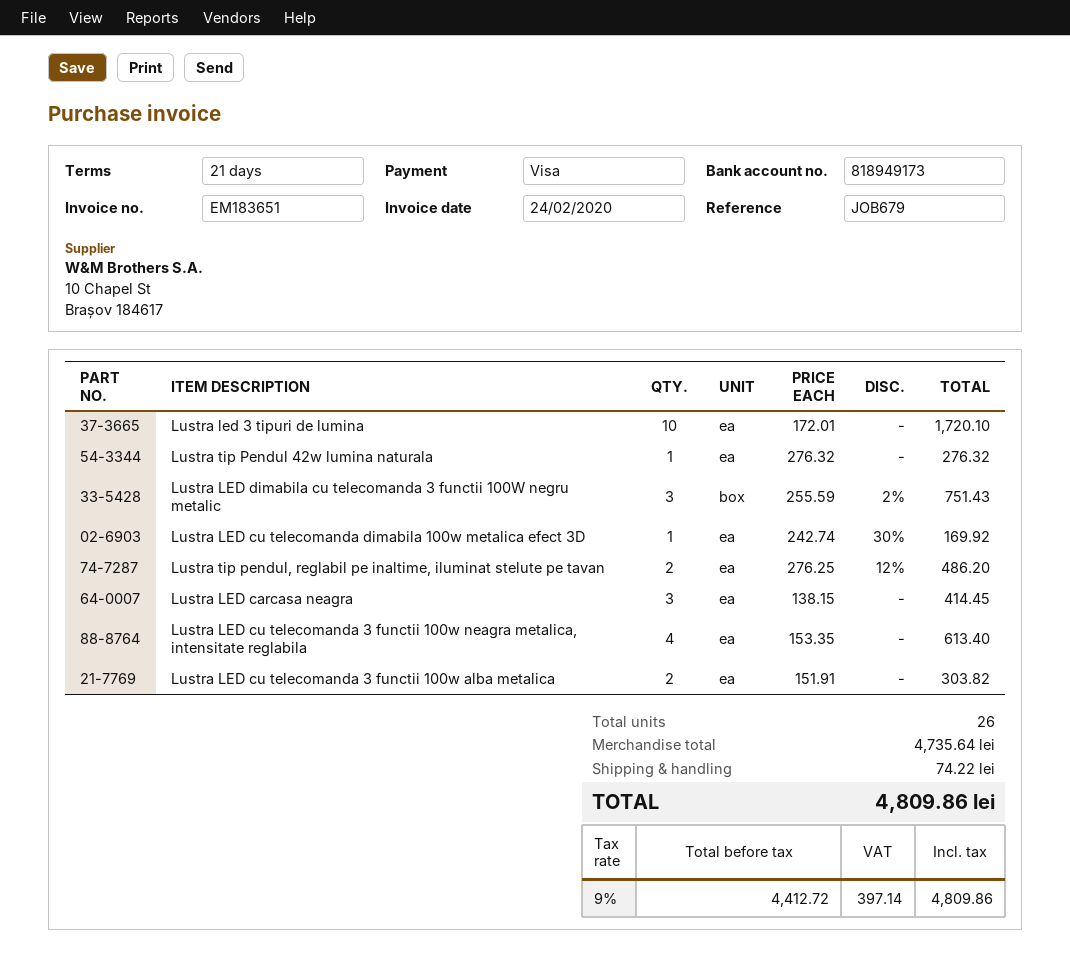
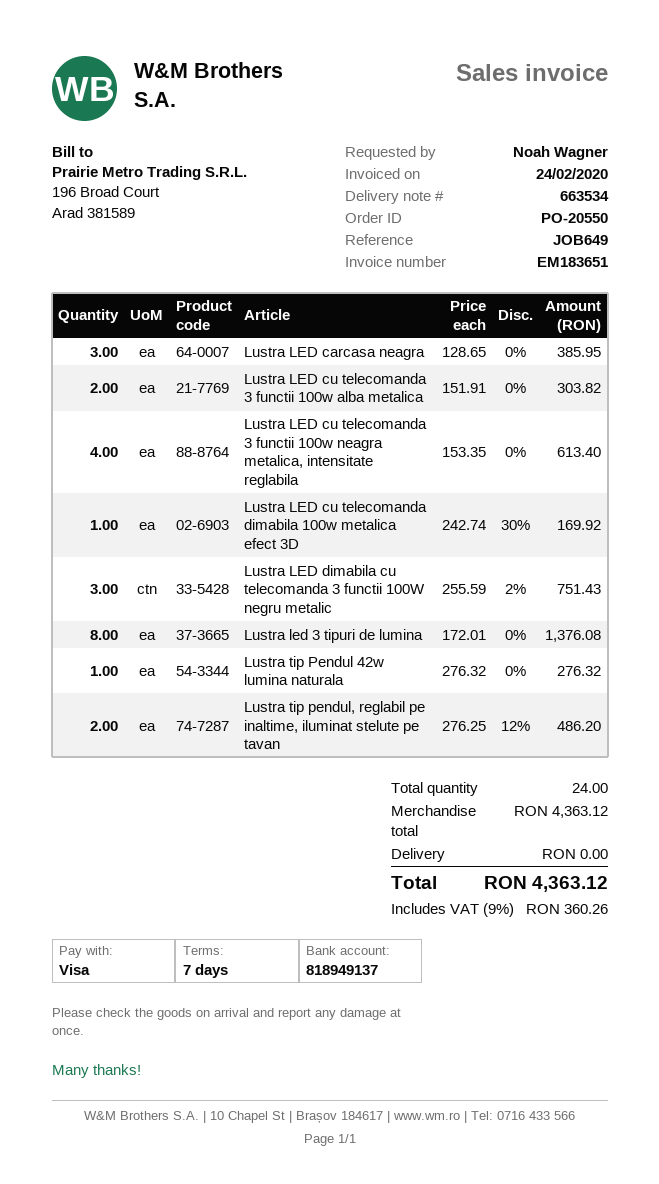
payment terms: 21 days -> 7 days
reference: JOB679 -> JOB649
bank account: 818949173 -> 818949137
Lustra led 3 tipuri de lumina: 10 x 172.01 = 1720.10 -> 8 x 172.01 = 1376.08
Lustra LED carcasa neagra: 3 x 138.15 = 414.45 -> 3 x 128.65 = 385.95
total quantity: 26 -> 24
subtotal: 4735.64 -> 4363.12
shipping: 74.22 -> 0.00
tax: 9% = 397.14 -> 9% = 360.26
total: 4809.86 -> 4363.12

